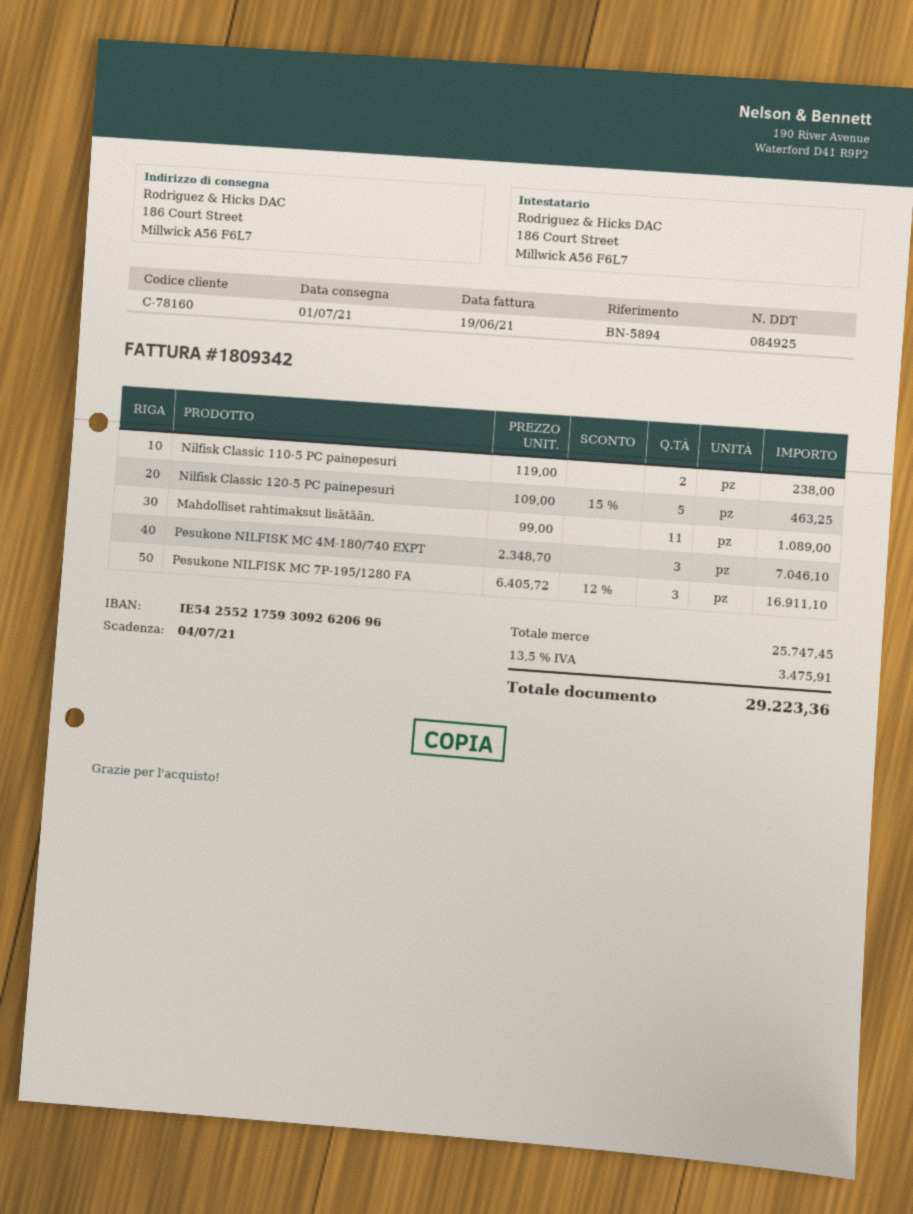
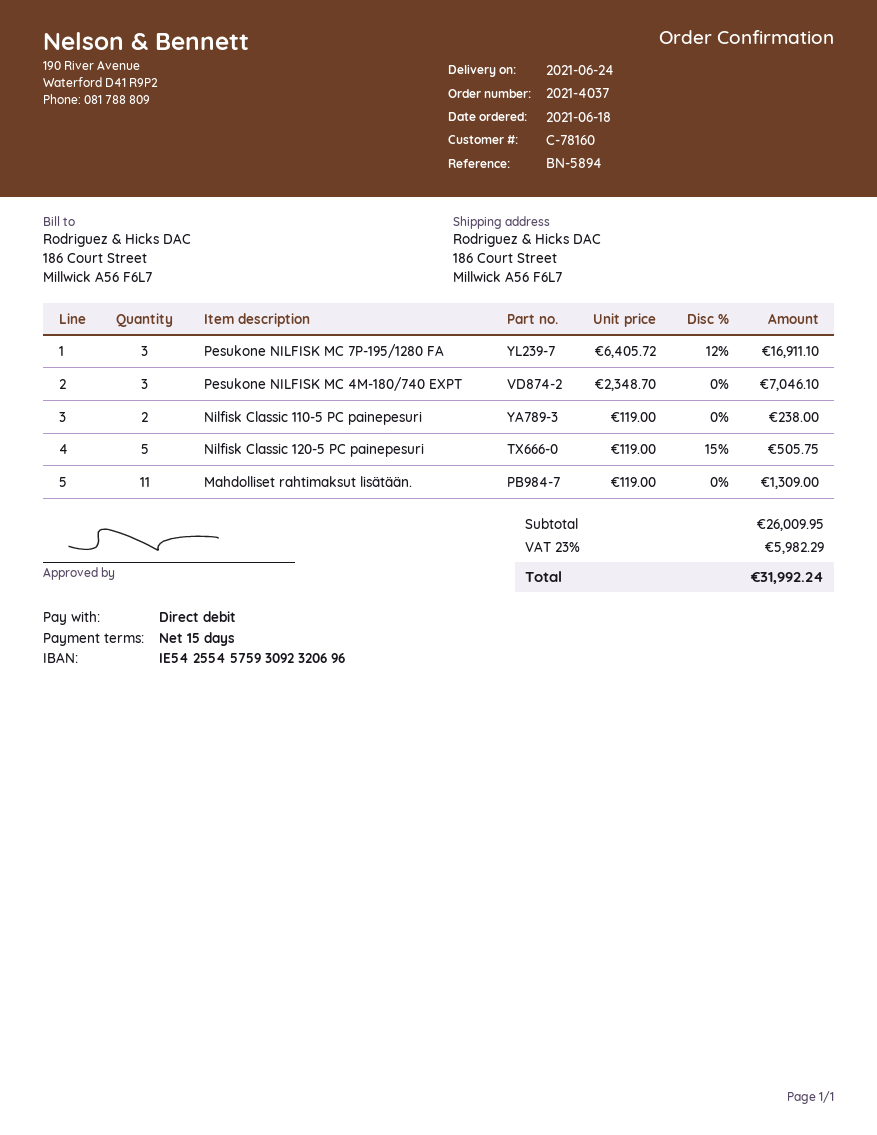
delivery date: 2021-07-01 -> 2021-06-24
bank account: IE54255217593092620696 -> IE54255457593092320696
Nilfisk Classic 120-5 PC painepesuri: 5 x 109.00 - 15% = 463.25 -> 5 x 119.00 - 15% = 505.75
Mahdolliset rahtimaksut lisätään.: 11 x 99.00 = 1089.00 -> 11 x 119.00 = 1309.00
subtotal: 25747.45 -> 26009.95
tax: 13.5% = 3475.91 -> 23% = 5982.29
total: 29223.36 -> 31992.24

